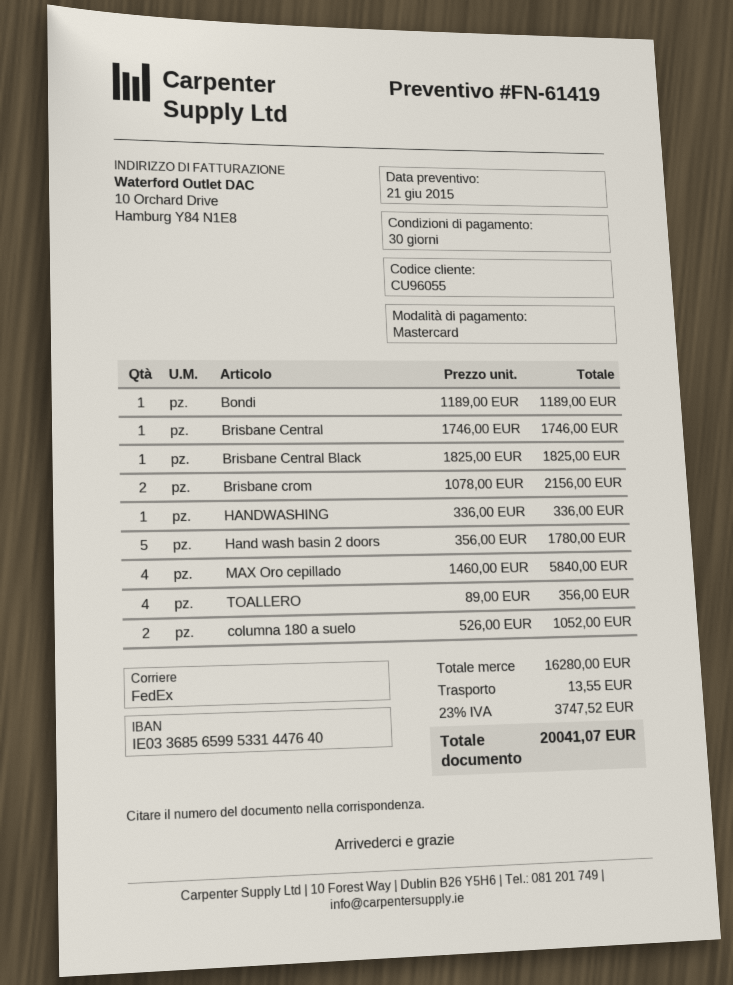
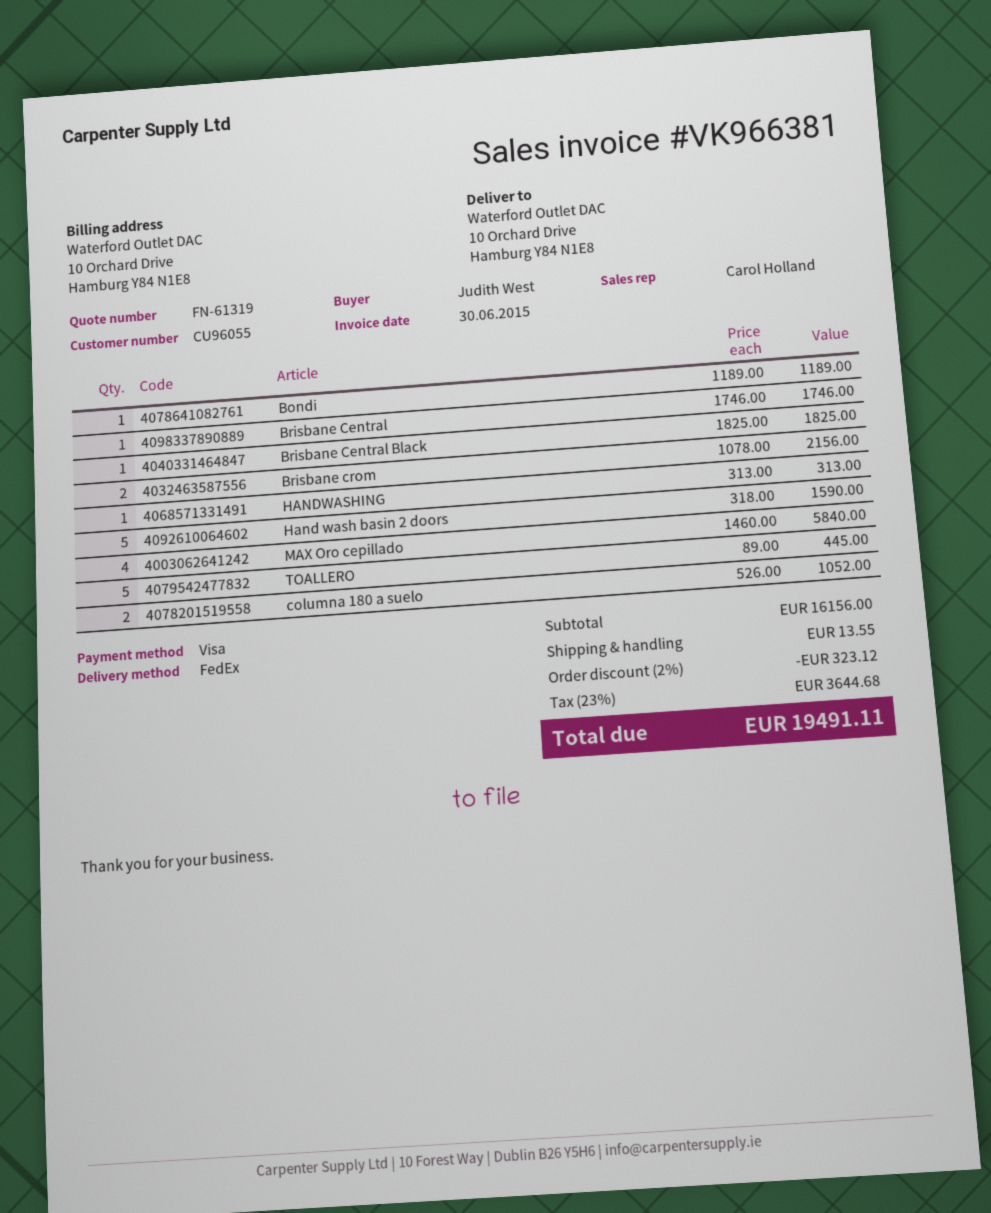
quote number: FN-61419 -> FN-61319
payment method: Mastercard -> Visa
HANDWASHING: 1 x 336.00 = 336.00 -> 1 x 313.00 = 313.00
Hand wash basin 2 doors: 5 x 356.00 = 1780.00 -> 5 x 318.00 = 1590.00
TOALLERO: 4 x 89.00 = 356.00 -> 5 x 89.00 = 445.00
subtotal: 16280.00 -> 16156.00
discount: none -> 2% = 323.12
tax: 23% = 3747.52 -> 23% = 3644.68
total: 20041.07 -> 19491.11

